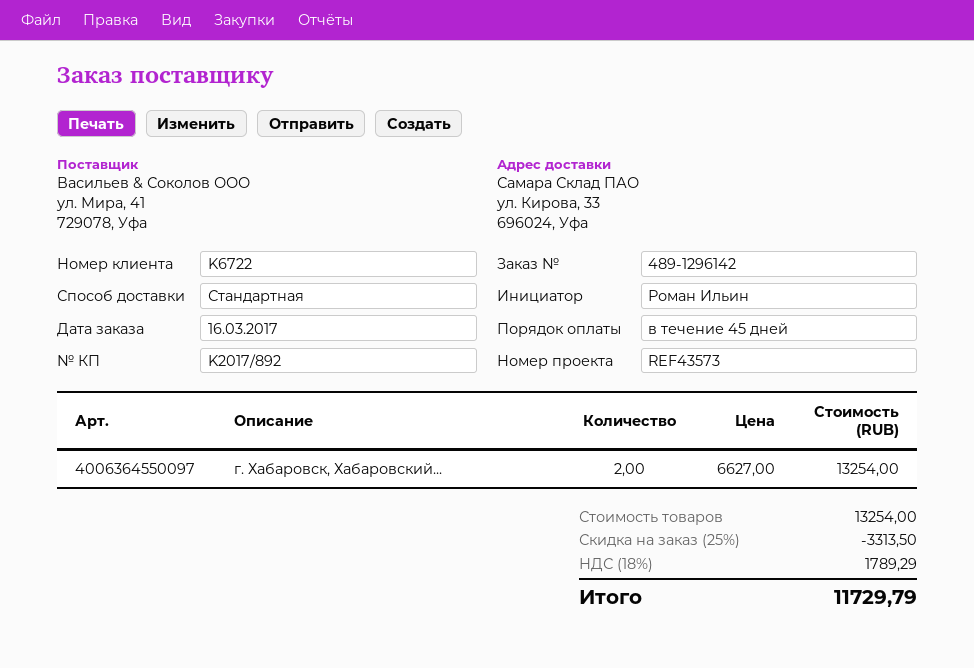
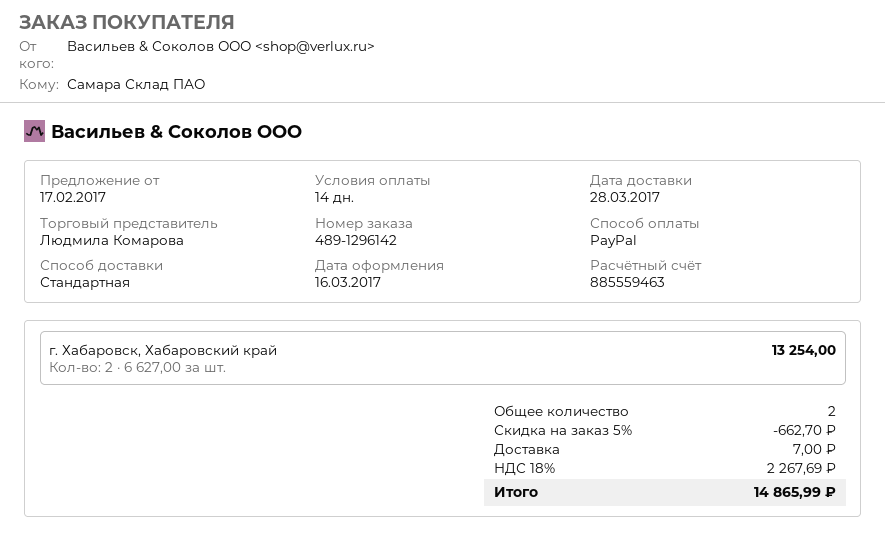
payment terms: 45 days -> 14 days
discount: 25% = 3313.50 -> 5% = 662.70
shipping: none -> 7.00
tax: 18% = 1789.29 -> 18% = 2267.69
total: 11729.79 -> 14865.99

